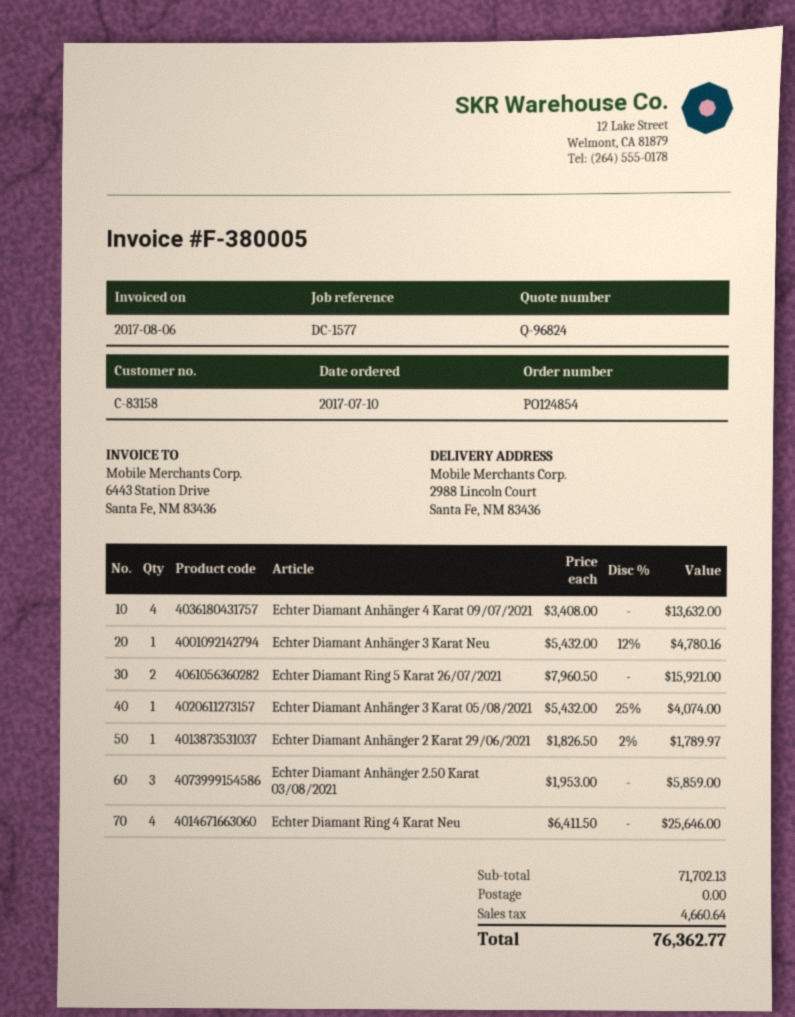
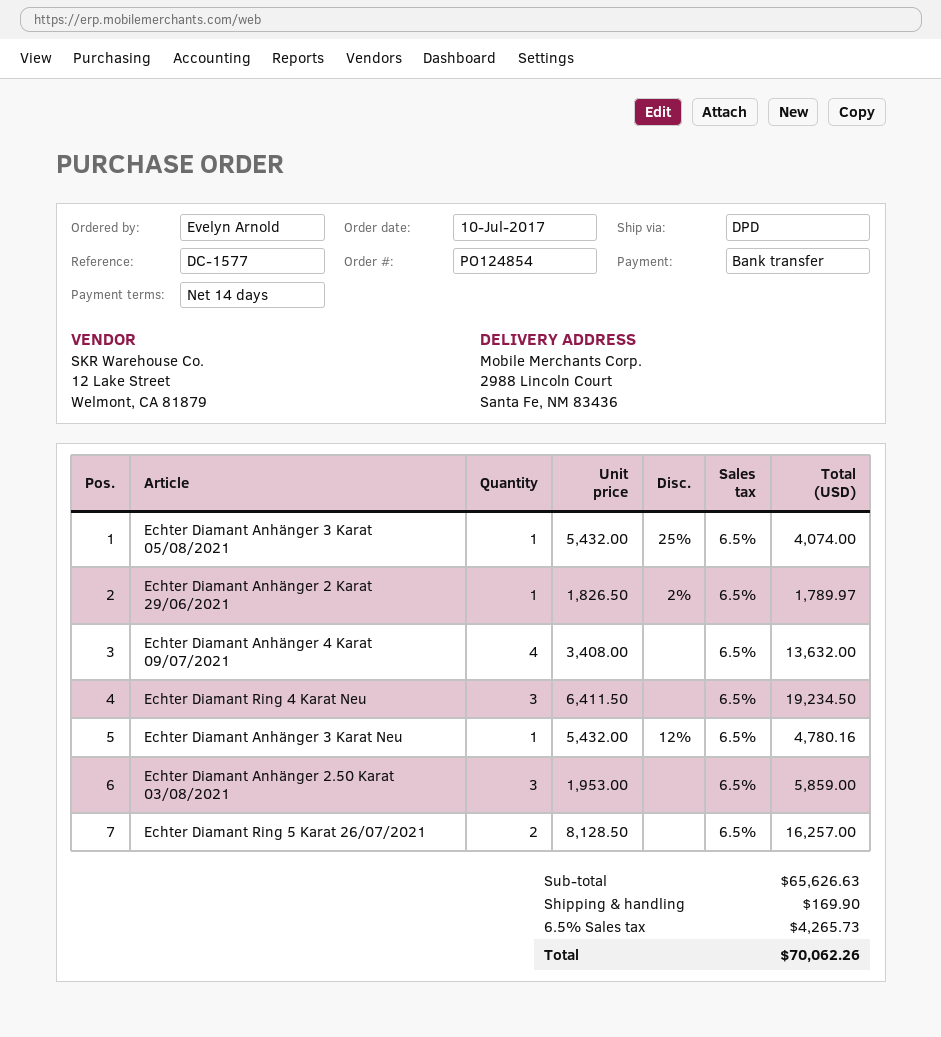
Echter Diamant Ring 5 Karat 26/07/2021: 2 x 7960.50 = 15921.00 -> 2 x 8128.50 = 16257.00
Echter Diamant Ring 4 Karat Neu: 4 x 6411.50 = 25646.00 -> 3 x 6411.50 = 19234.50
subtotal: 71702.13 -> 65626.63
shipping: 0.00 -> 169.90
tax: 4660.64 -> 4265.73
total: 76362.77 -> 70062.26

